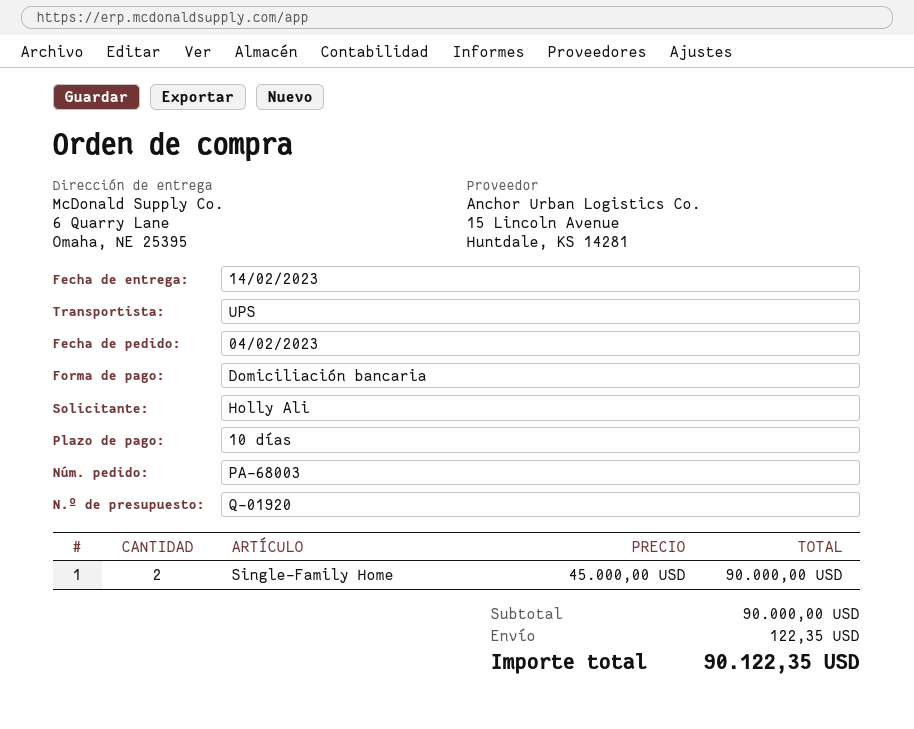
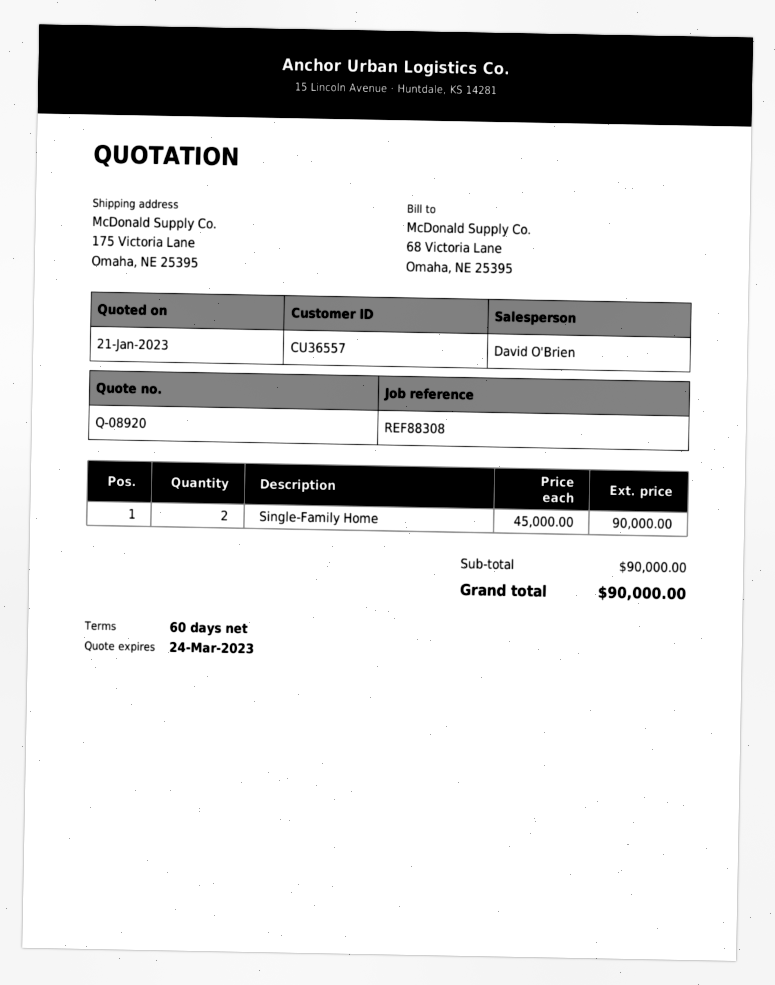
quote number: Q-01920 -> Q-08920
payment terms: 10 days -> 60 days
ship to: 6 Quarry Lane, Omaha, NE 25395 -> 175 Victoria Lane, Omaha, NE 25395
shipping: 122.35 -> none
total: 90122.35 -> 90000.00

